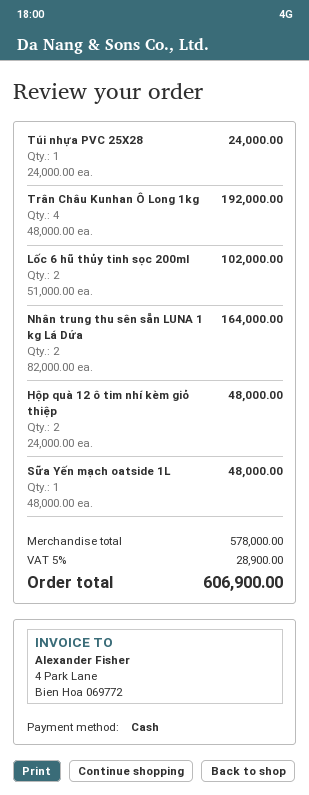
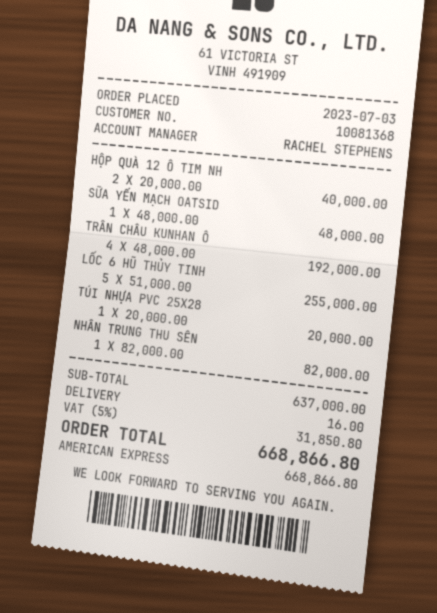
payment method: cash -> American Express
Túi nhựa PVC 25X28: 1 x 24000.00 = 24000.00 -> 1 x 20000.00 = 20000.00
Lốc 6 hũ thủy tinh sọc 200ml: 2 x 51000.00 = 102000.00 -> 5 x 51000.00 = 255000.00
Nhân trung thu sên sẵn LUNA 1 kg Lá Dứa: 2 x 82000.00 = 164000.00 -> 1 x 82000.00 = 82000.00
Hộp quà 12 ô tim nhí kèm giỏ thiệp: 2 x 24000.00 = 48000.00 -> 2 x 20000.00 = 40000.00
subtotal: 578000.00 -> 637000.00
shipping: none -> 16.00
tax: 5% = 28900.00 -> 5% = 31850.80
total: 606900.00 -> 668866.80

